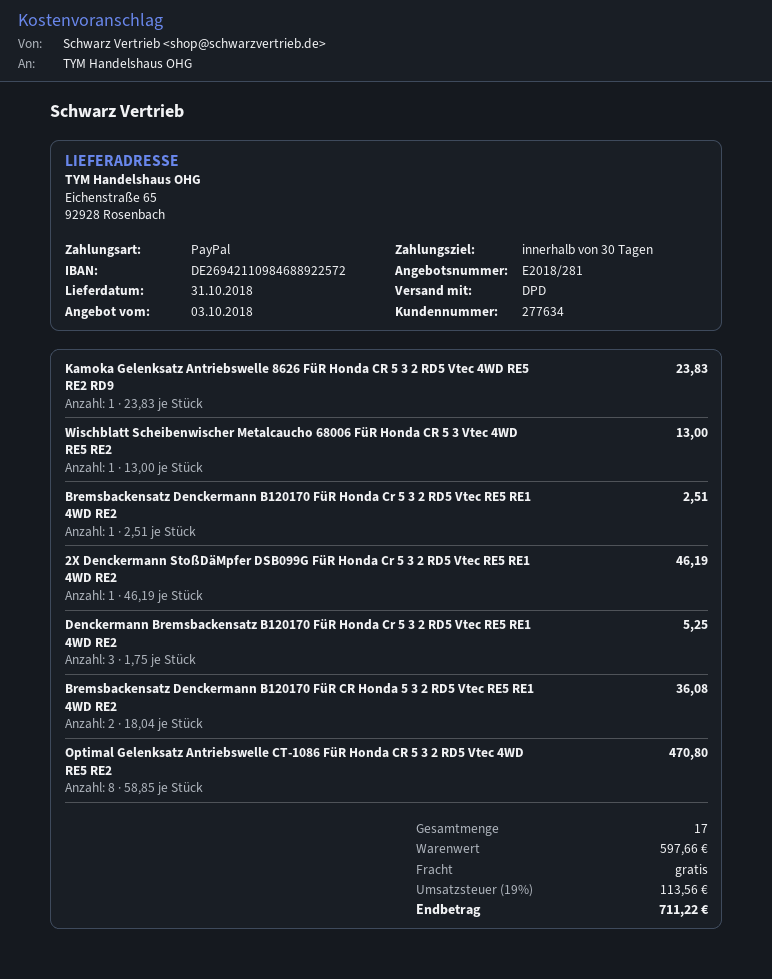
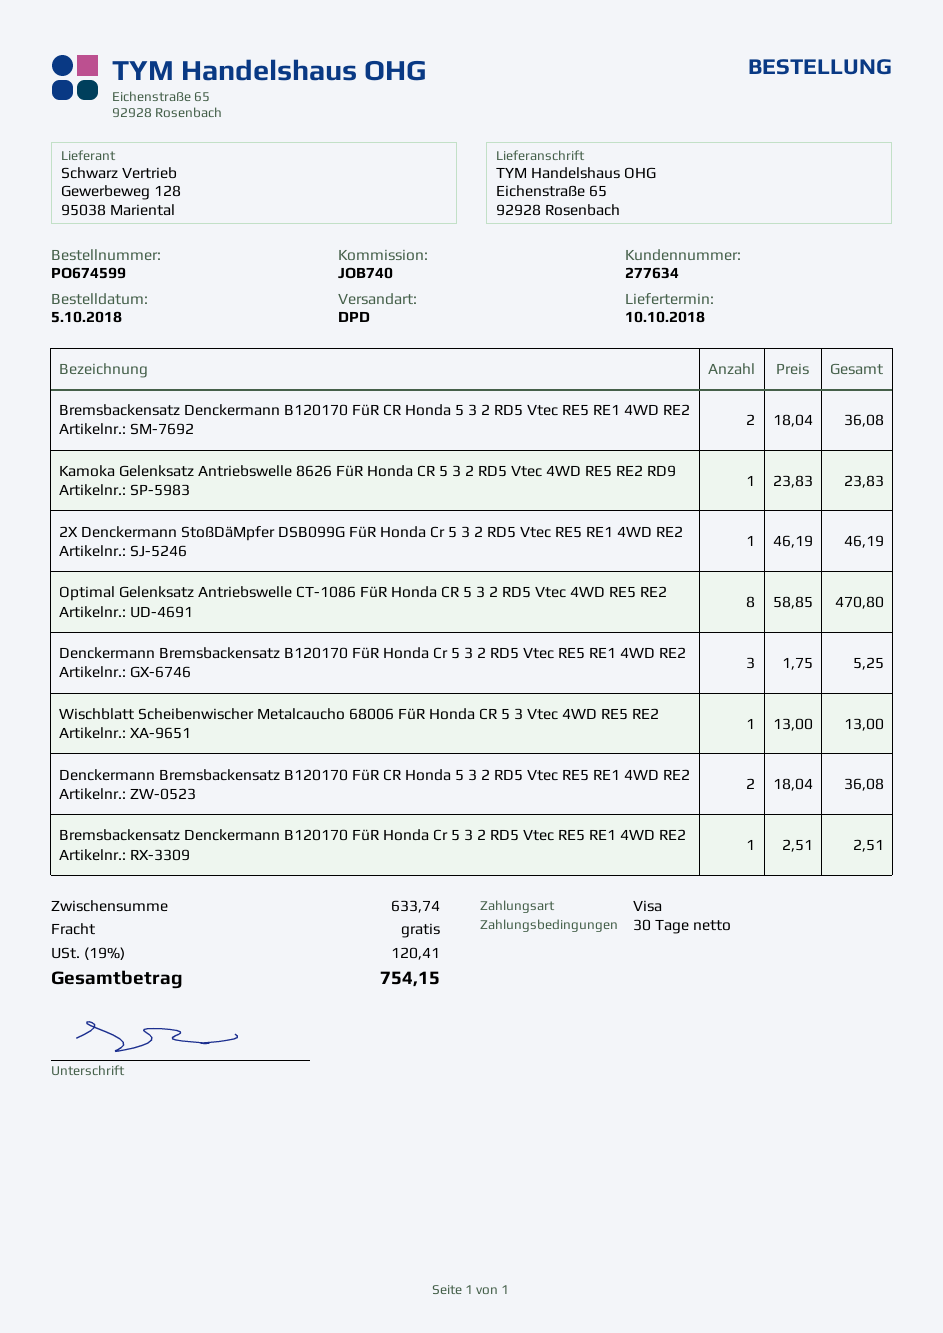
delivery date: 2018-10-31 -> 2018-10-10
payment method: PayPal -> Visa
Denckermann Bremsbackensatz B120170 FüR CR Honda 5 3 2 RD5 Vtec RE5 RE1 4WD RE2: none -> 2 x 18.04 = 36.08
subtotal: 597.66 -> 633.74
tax: 19% = 113.56 -> 19% = 120.41
total: 711.22 -> 754.15

